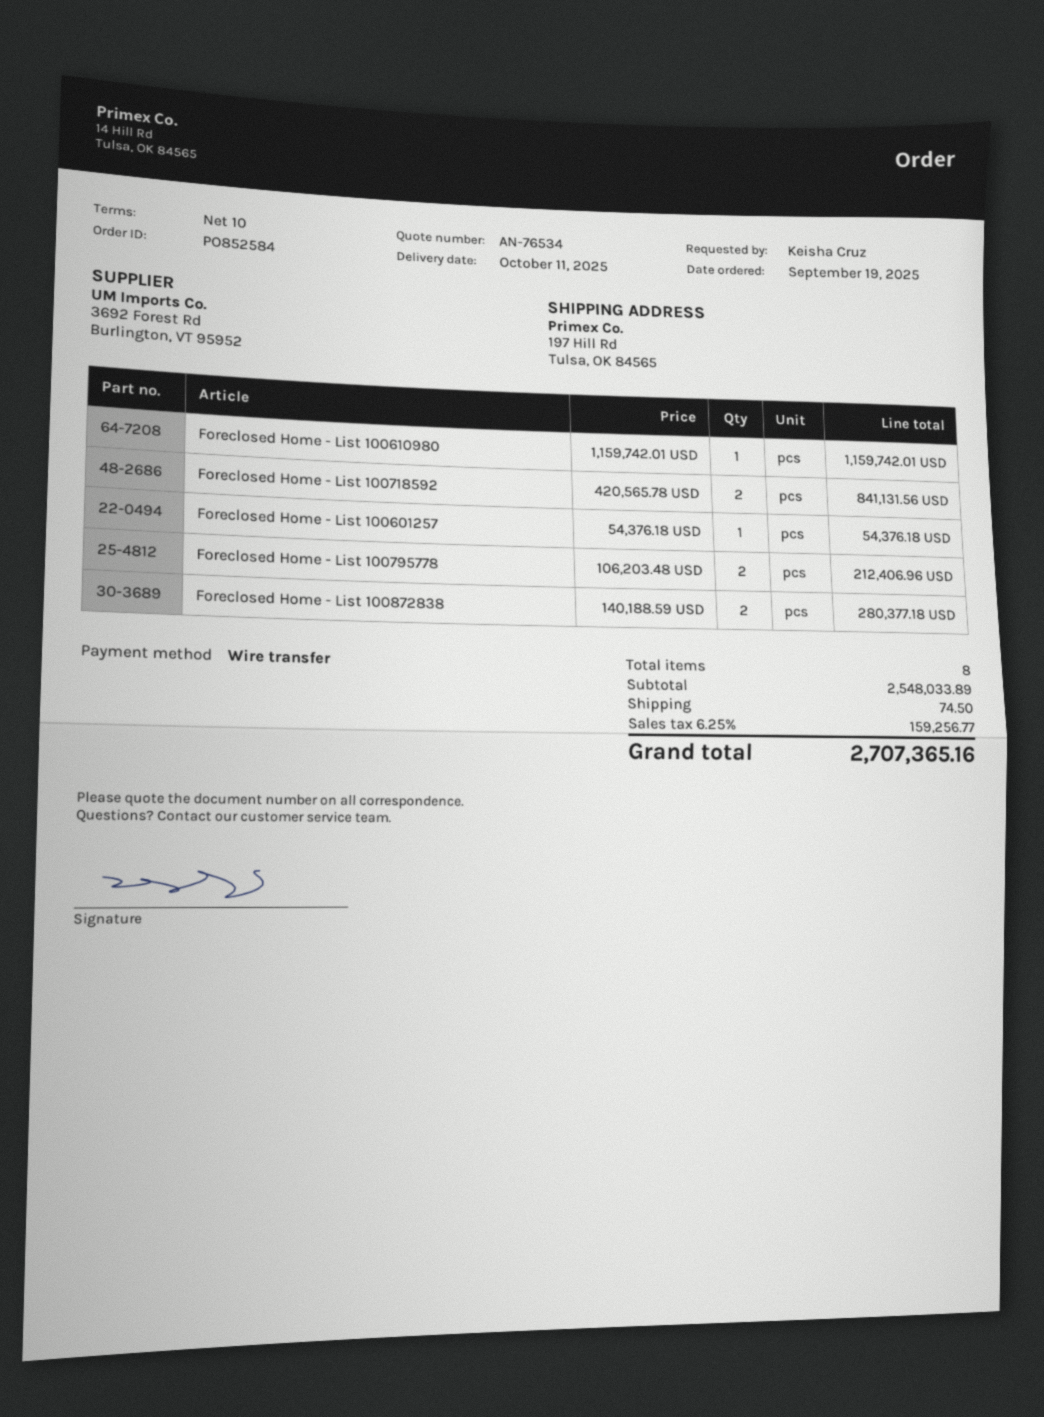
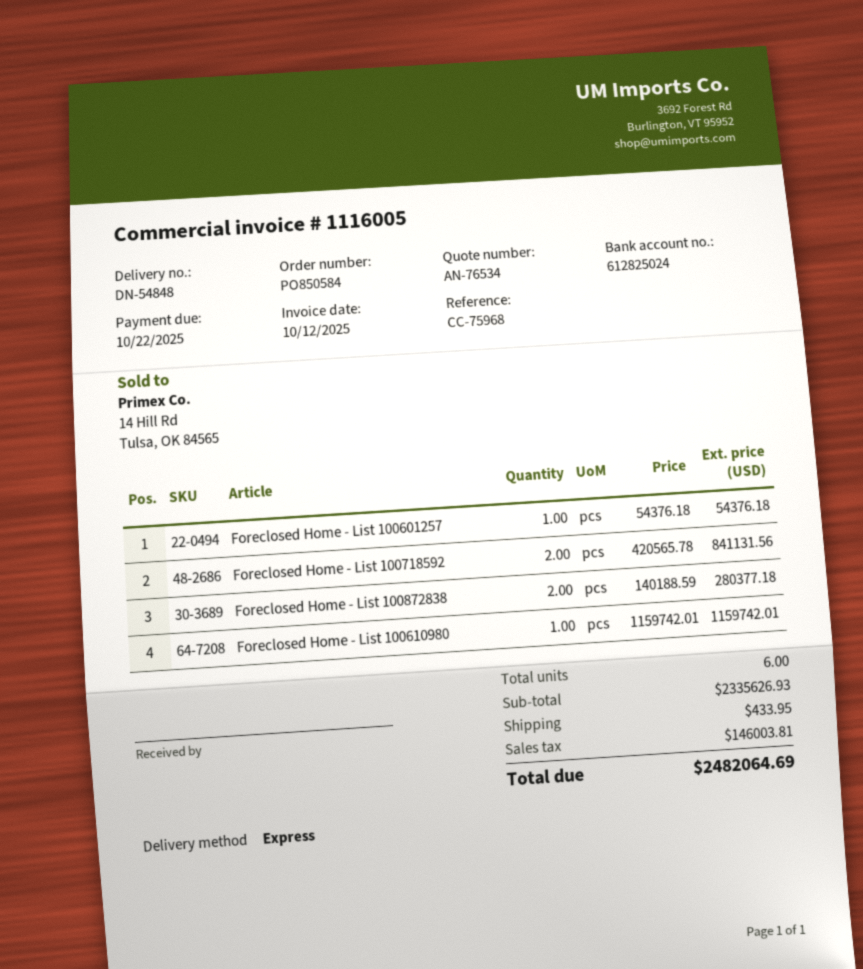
order number: PO852584 -> PO850584
Foreclosed Home - List 100795778: 2 x 106203.48 = 212406.96 -> none
total quantity: 8 -> 6
subtotal: 2548033.89 -> 2335626.93
shipping: 74.50 -> 433.95
tax: 159256.77 -> 146003.81
total: 2707365.16 -> 2482064.69

